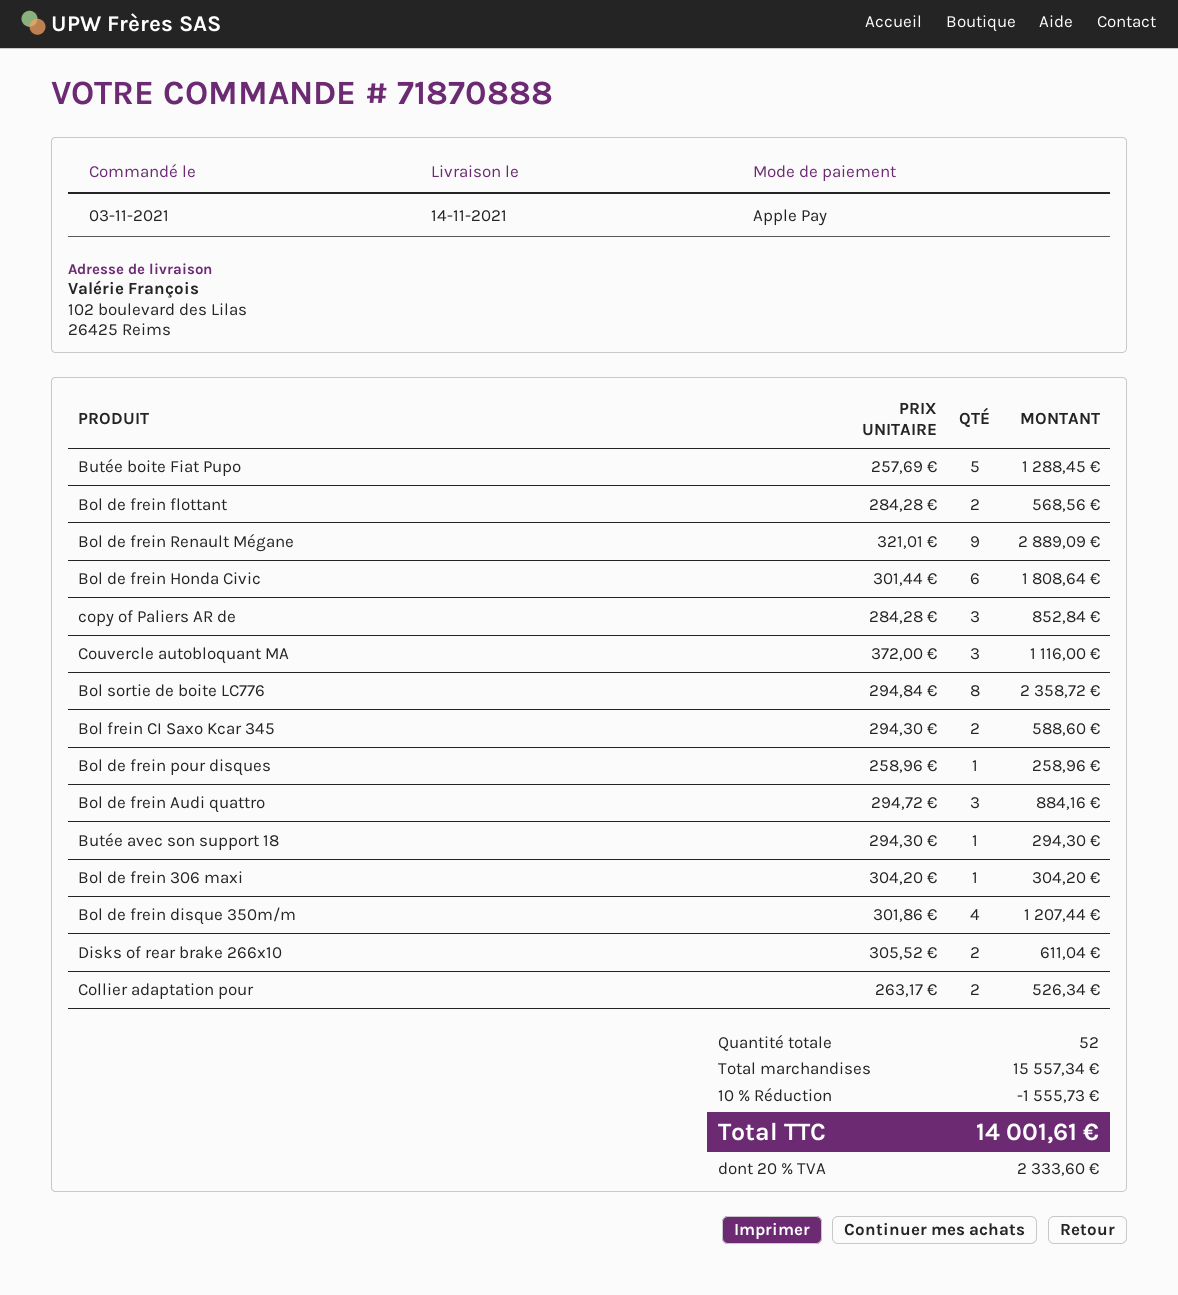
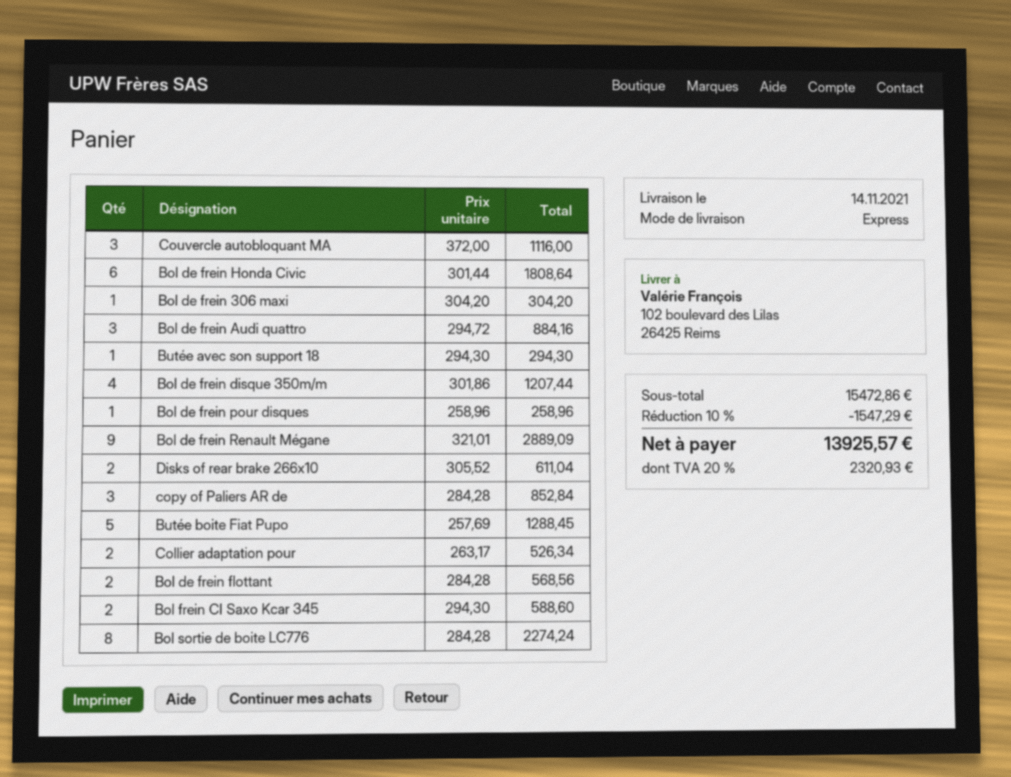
Bol sortie de boite LC776: 8 x 294.84 = 2358.72 -> 8 x 284.28 = 2274.24
subtotal: 15557.34 -> 15472.86
discount: 10% = 1555.73 -> 10% = 1547.29
tax: 20% = 2333.60 -> 20% = 2320.93
total: 14001.61 -> 13925.57

